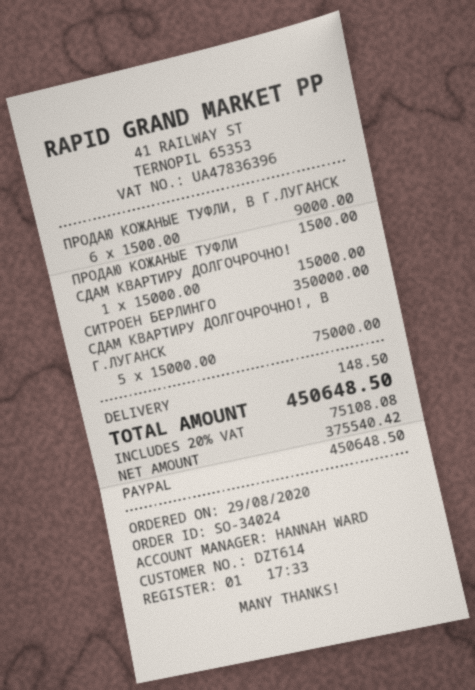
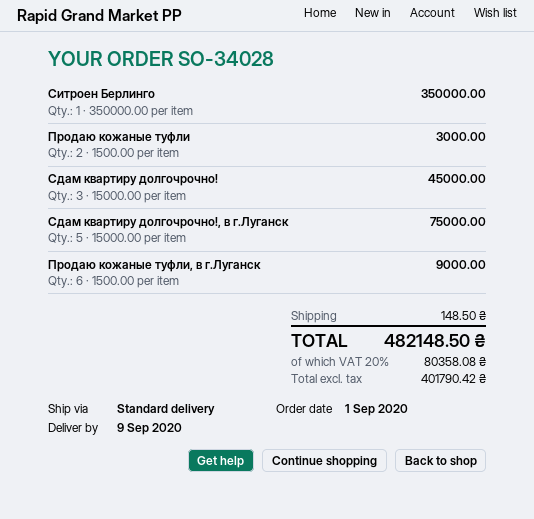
order number: SO-34024 -> SO-34028
order date: 2020-08-29 -> 2020-09-01
ПРОДАЮ КОЖАНЫЕ ТУФЛИ: 1 x 1500.00 = 1500.00 -> 2 x 1500.00 = 3000.00
СДАМ КВАРТИРУ ДОЛГОЧРОЧНО!: 1 x 15000.00 = 15000.00 -> 3 x 15000.00 = 45000.00
net: 375540.42 -> 401790.42
tax: 20% = 75108.08 -> 20% = 80358.08
total: 450648.50 -> 482148.50

